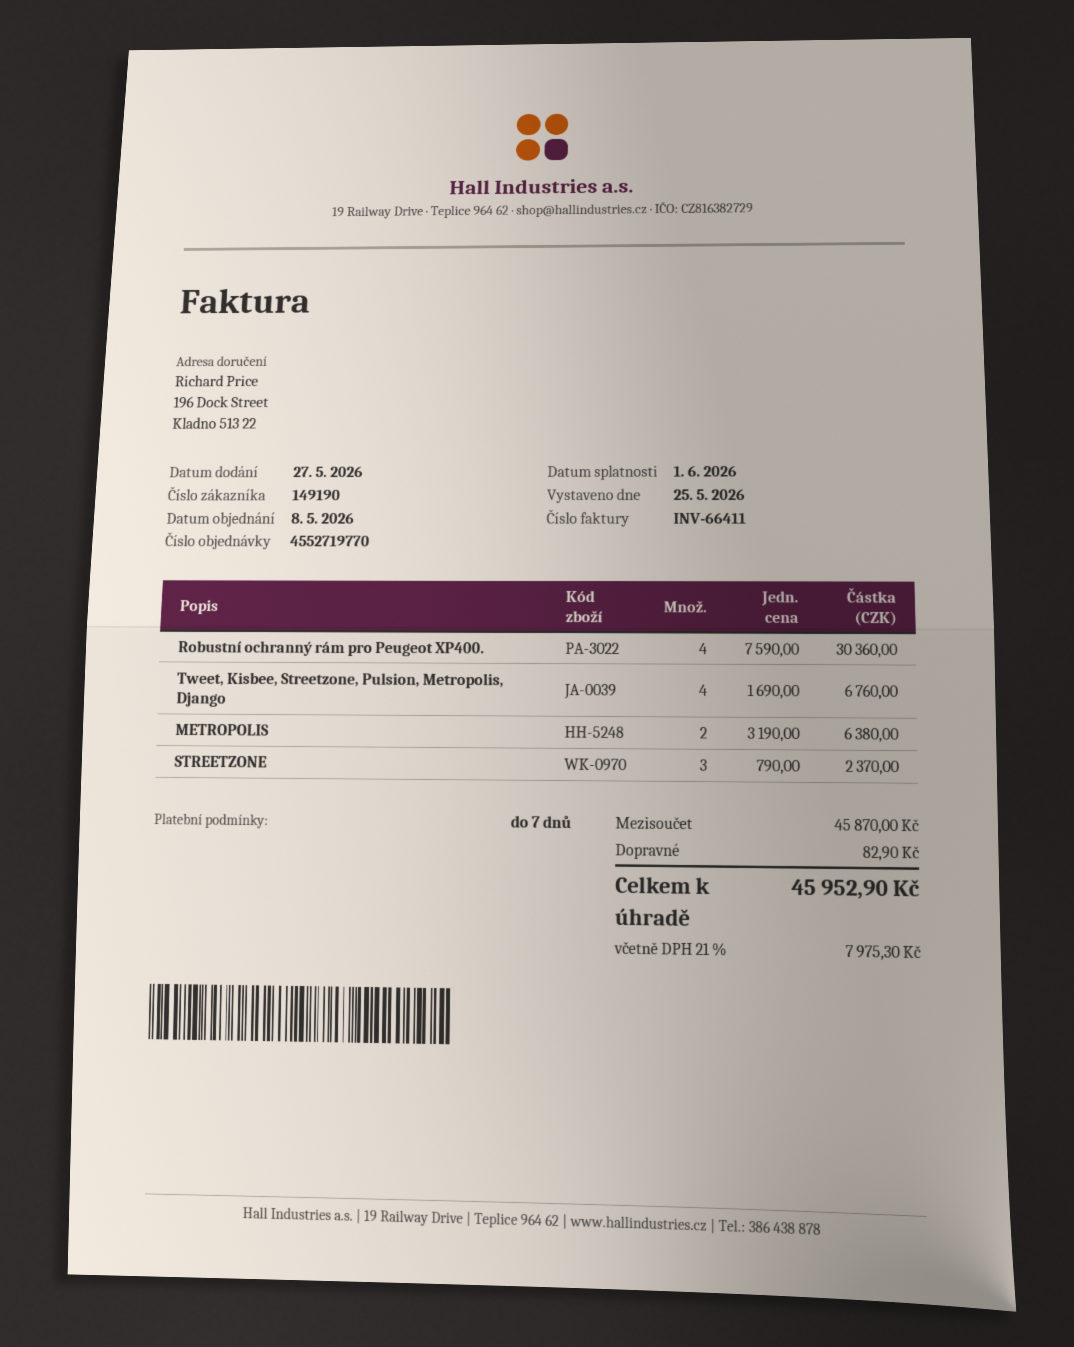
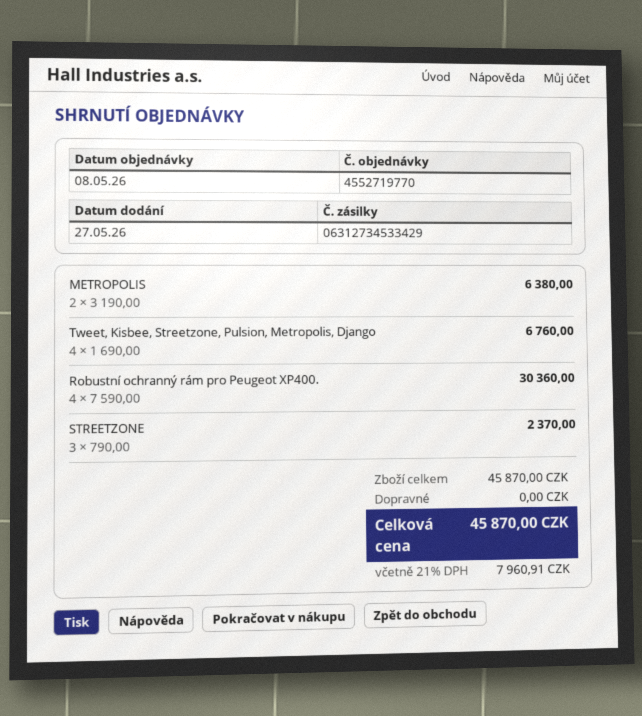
shipping: 82.90 -> 0.00
tax: 21% = 7975.30 -> 21% = 7960.91
total: 45952.90 -> 45870.00

